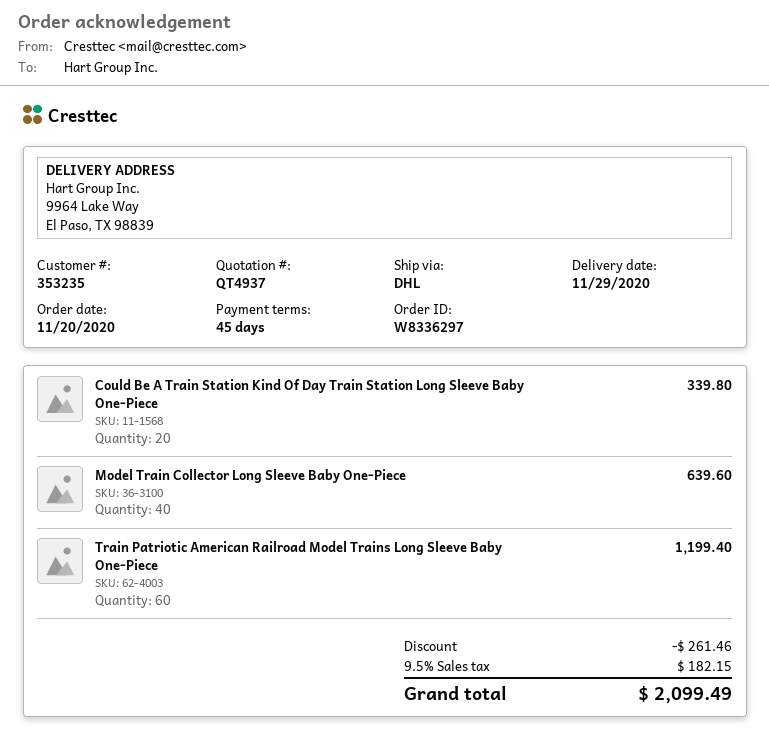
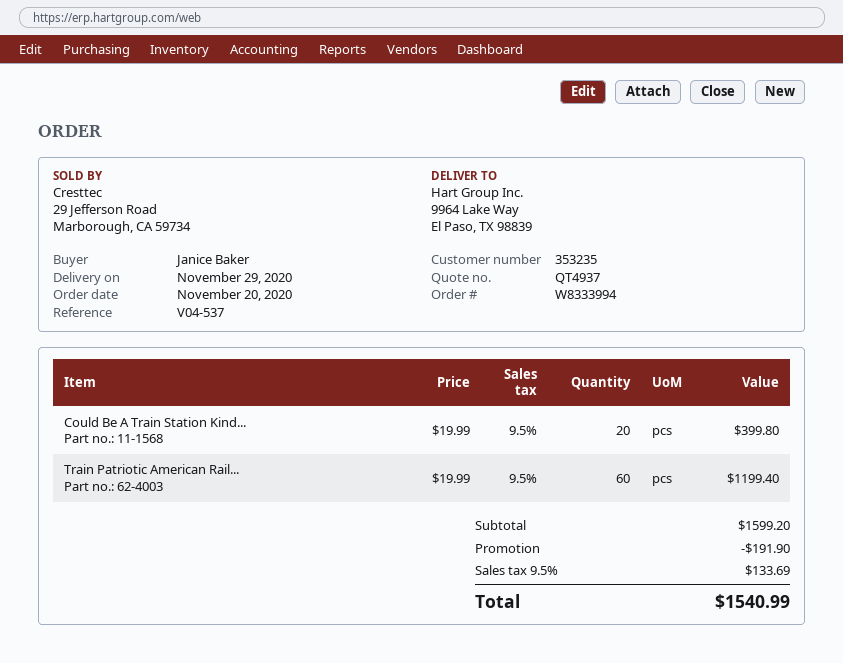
order number: W8336297 -> W8333994
Could Be A Train Station Kind Of Day Train Station Long Sleeve Baby One-Piece: 20 for 339.80 -> 20 for 399.80
Model Train Collector Long Sleeve Baby One-Piece: 40 for 639.60 -> none
discount: 261.46 -> 191.90
tax: 9.5% = 182.15 -> 9.5% = 133.69
total: 2099.49 -> 1540.99

